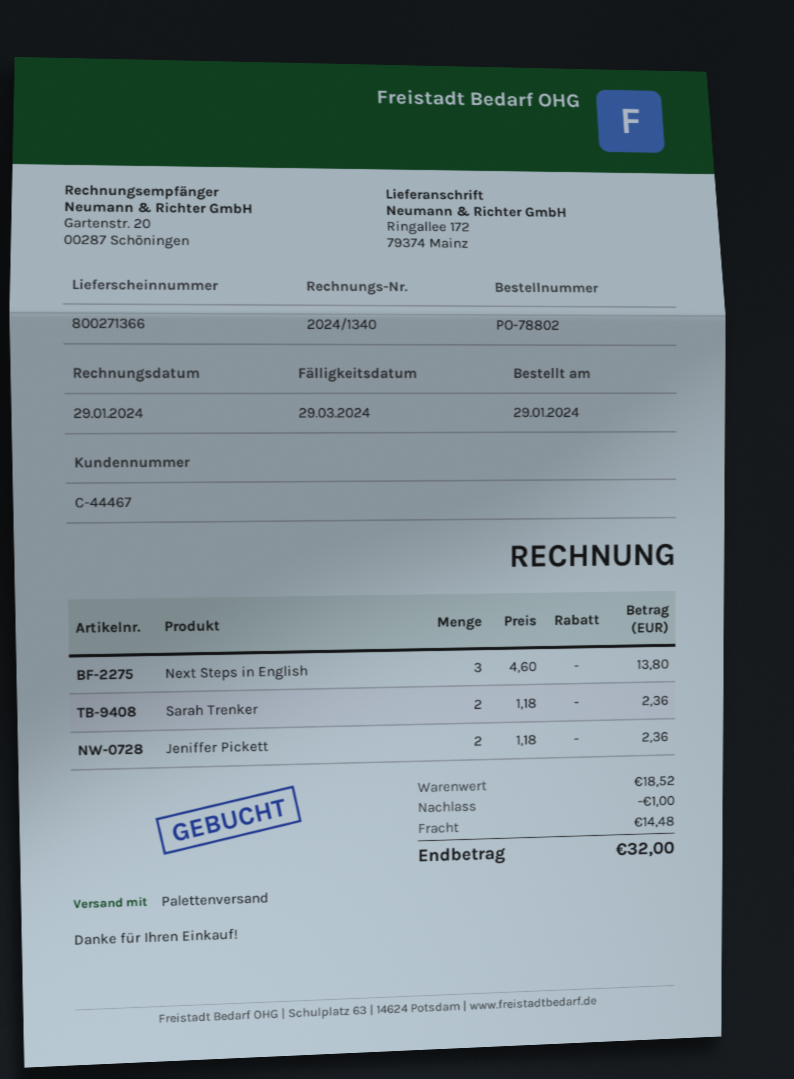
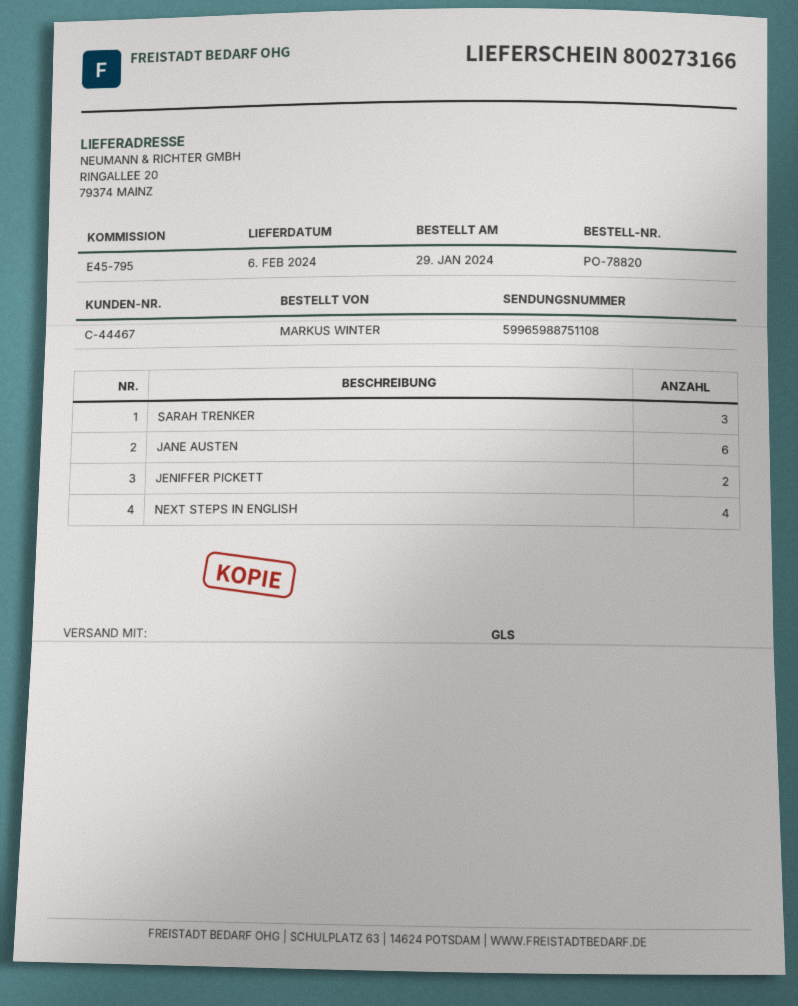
order number: PO-78802 -> PO-78820
delivery note number: 800271366 -> 800273166
shipping method: pallet freight -> GLS
ship to: Ringallee 172, 79374 Mainz -> RINGALLEE 20, 79374 MAINZ
Next Steps in English: 3 -> 4
Sarah Trenker: 2 -> 3
JANE AUSTEN: none -> 6

